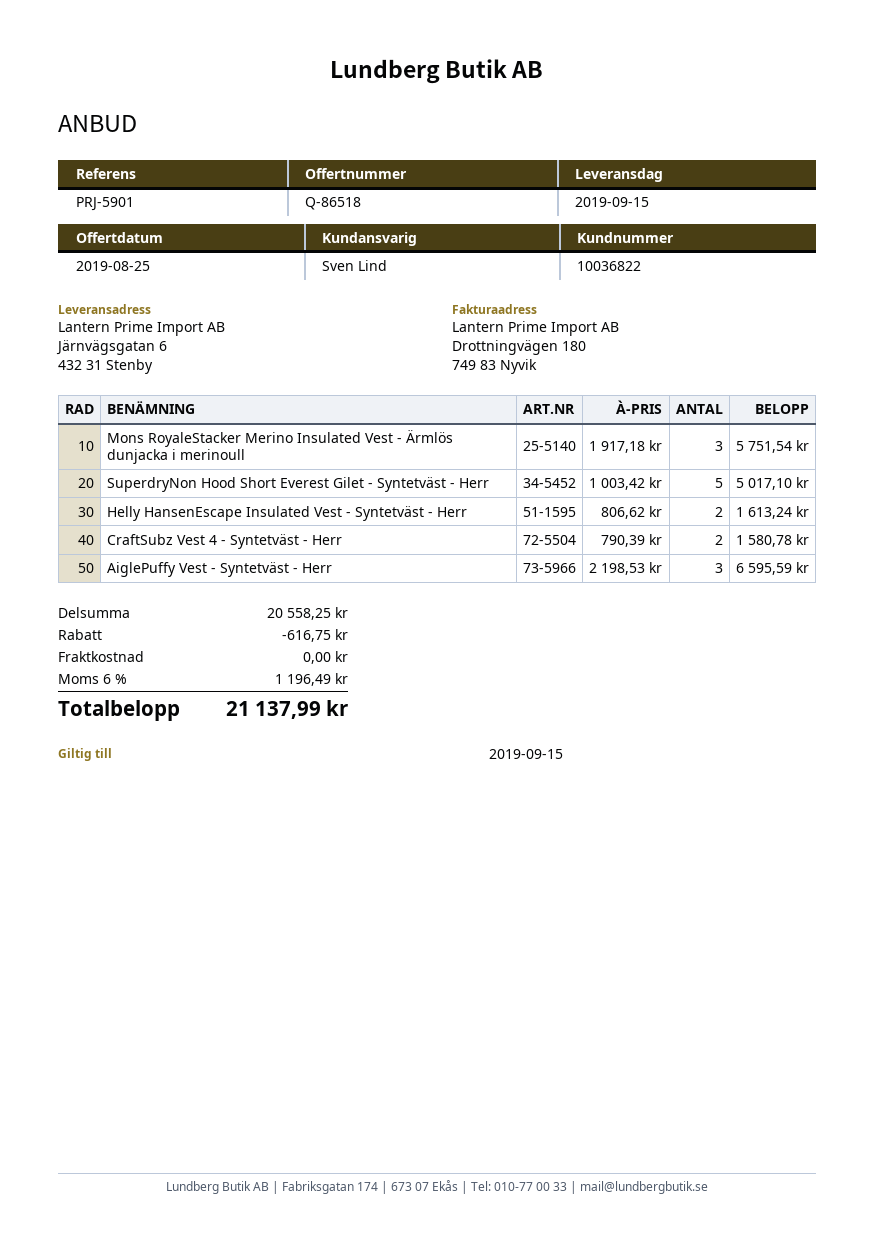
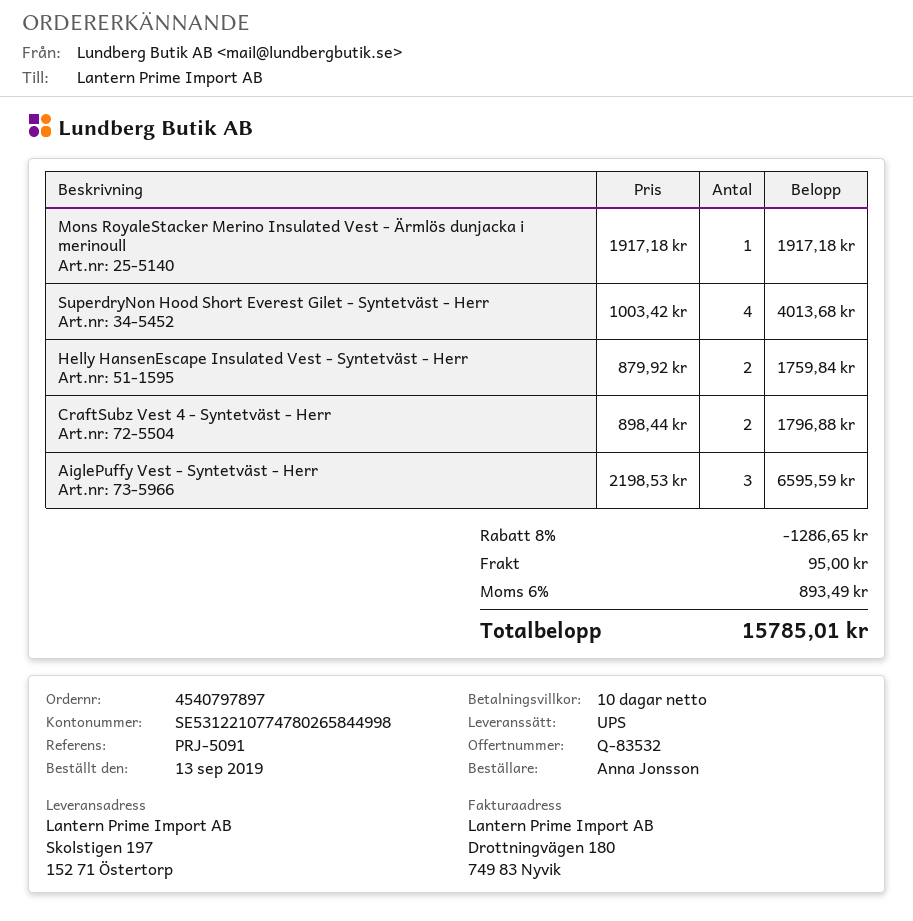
quote number: Q-86518 -> Q-83532
reference: PRJ-5901 -> PRJ-5091
ship to: Järnvägsgatan 6, 432 31 Stenby -> Skolstigen 197, 152 71 Östertorp
Mons RoyaleStacker Merino Insulated Vest - Ärmlös dunjacka i merinoull: 3 x 1917.18 = 5751.54 -> 1 x 1917.18 = 1917.18
SuperdryNon Hood Short Everest Gilet - Syntetväst - Herr: 5 x 1003.42 = 5017.10 -> 4 x 1003.42 = 4013.68
Helly HansenEscape Insulated Vest - Syntetväst - Herr: 2 x 806.62 = 1613.24 -> 2 x 879.92 = 1759.84
CraftSubz Vest 4 - Syntetväst - Herr: 2 x 790.39 = 1580.78 -> 2 x 898.44 = 1796.88
discount: 616.75 -> 1286.65
shipping: 0.00 -> 95.00
tax: 6% = 1196.49 -> 6% = 893.49
total: 21137.99 -> 15785.01

